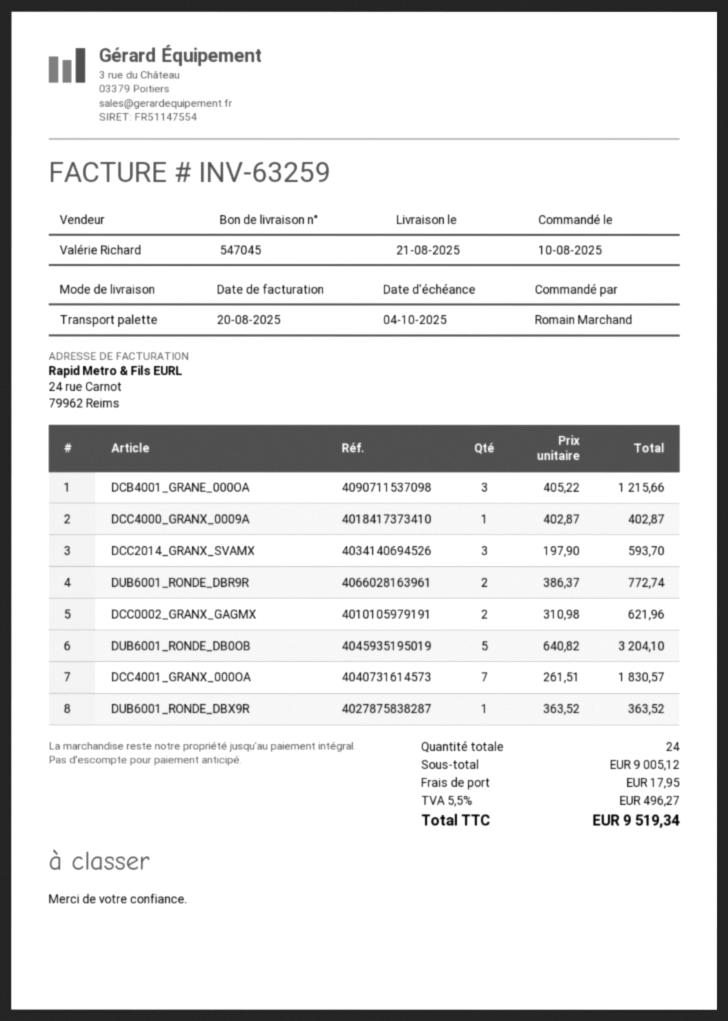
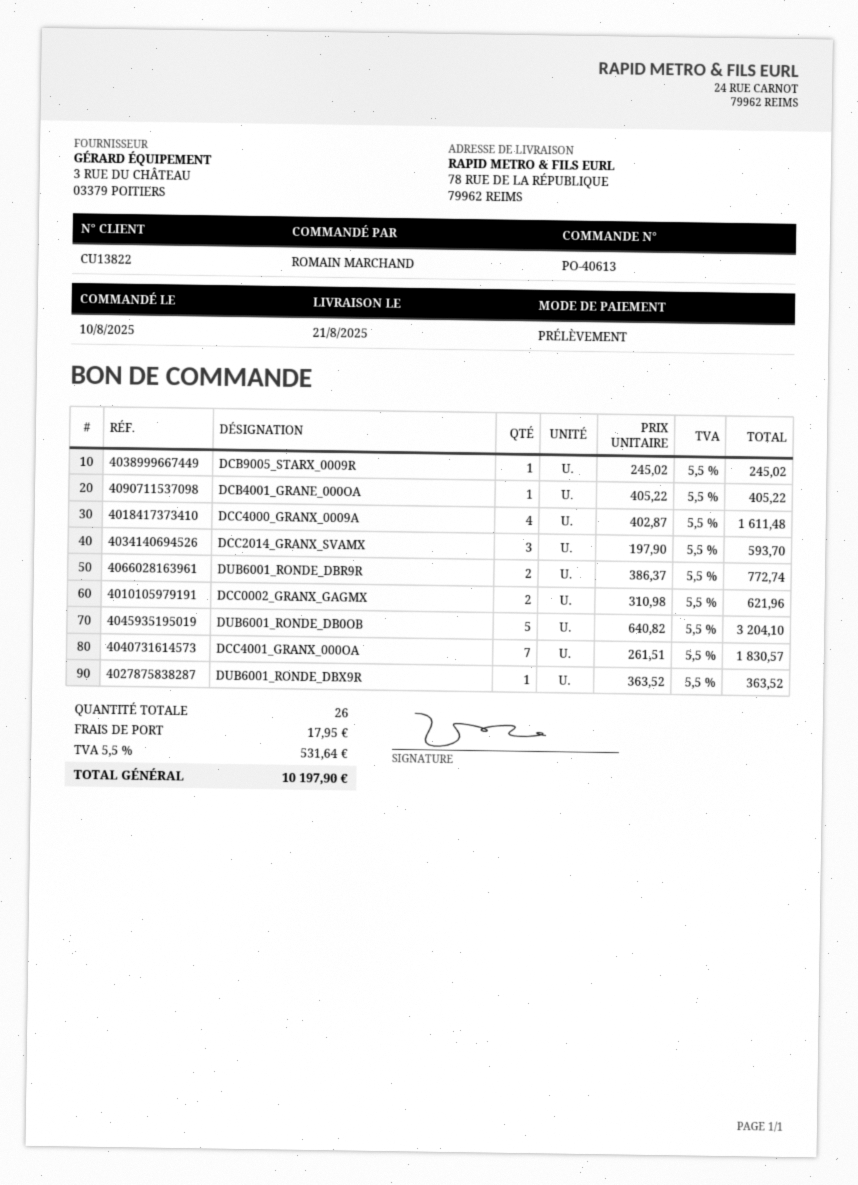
DCB4001_GRANE_000OA: 3 x 405.22 = 1215.66 -> 1 x 405.22 = 405.22
DCC4000_GRANX_0009A: 1 x 402.87 = 402.87 -> 4 x 402.87 = 1611.48
DCB9005_STARX_0009R: none -> 1 x 245.02 = 245.02
total quantity: 24 -> 26
tax: 5.5% = 496.27 -> 5.5% = 531.64
total: 9519.34 -> 10197.90

